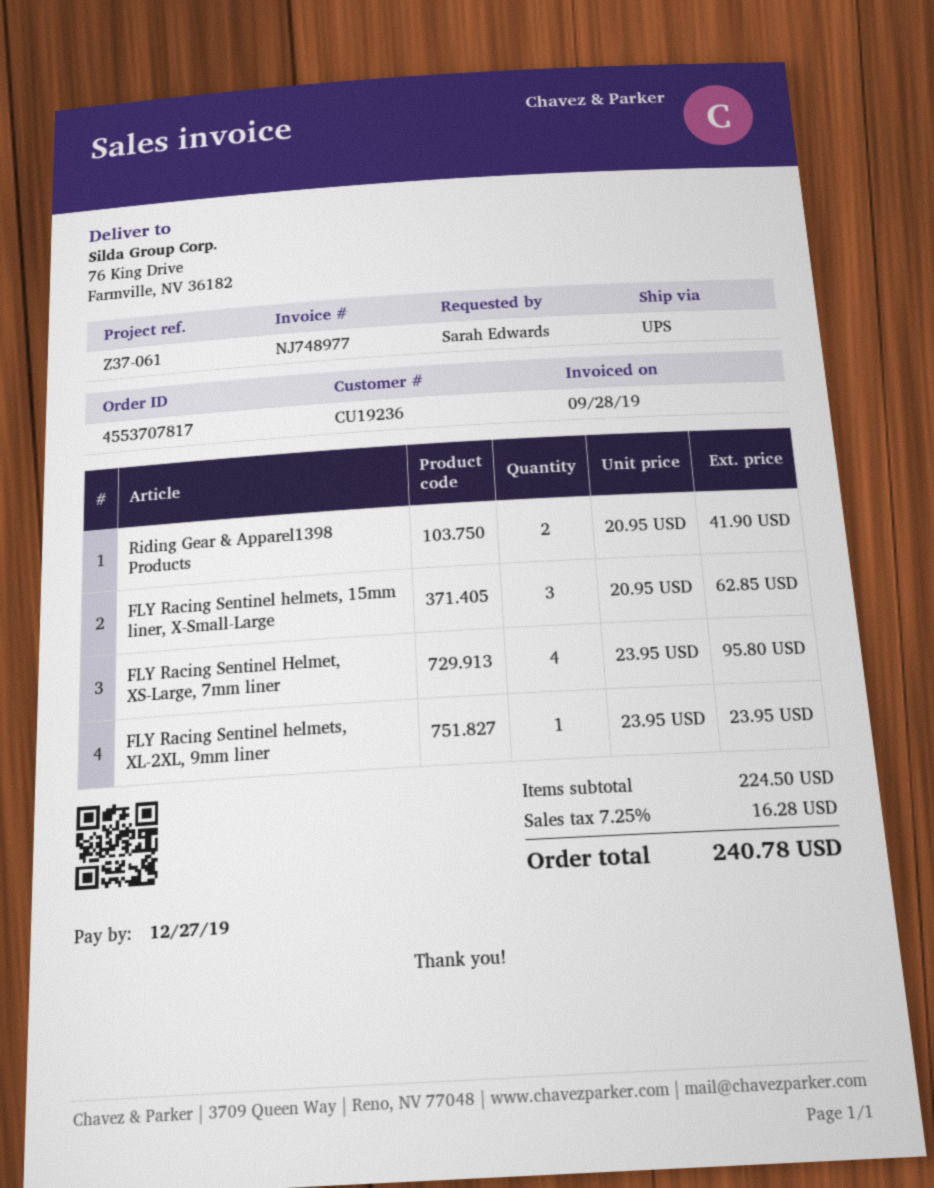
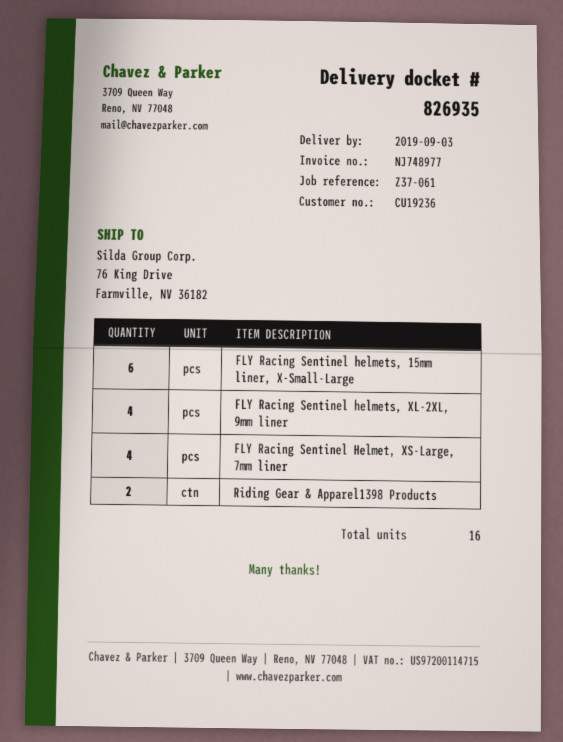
FLY Racing Sentinel helmets, 15mm liner, X-Small-Large: 3 -> 6
FLY Racing Sentinel helmets, XL-2XL, 9mm liner: 1 -> 4

